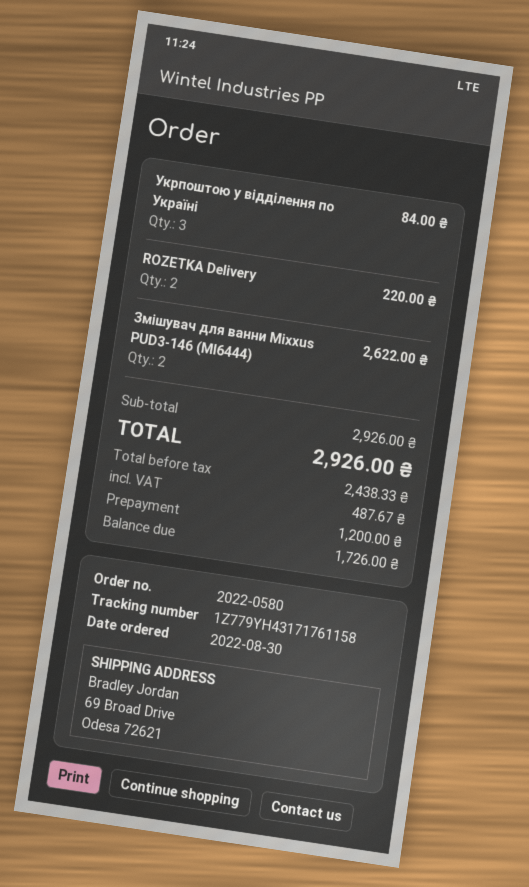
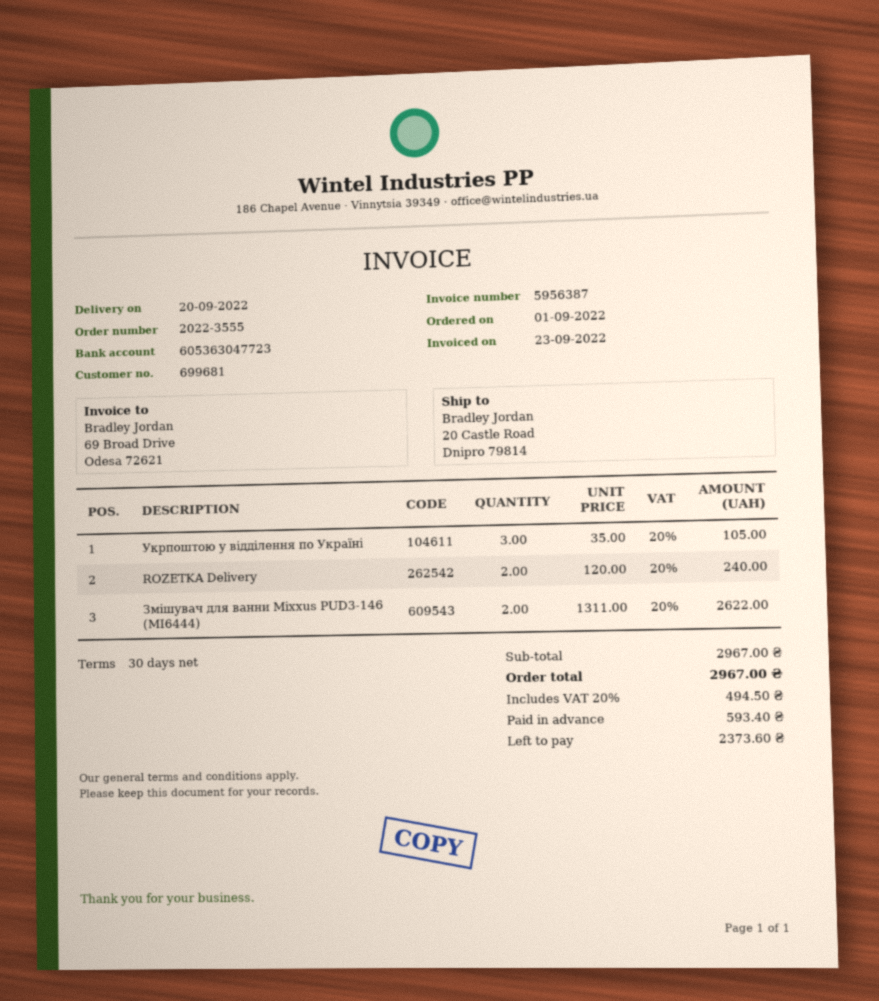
order number: 2022-0580 -> 2022-3555
order date: 2022-08-30 -> 2022-09-01
ship to: 69 Broad Drive, Odesa 72621 -> 20 Castle Road, Dnipro 79814
Укрпоштою у відділення по Україні: 3 for 84.00 -> 3 for 105.00
ROZETKA Delivery: 2 for 220.00 -> 2 for 240.00
subtotal: 2926.00 -> 2967.00
tax: 487.67 -> 494.50
total: 2926.00 -> 2967.00
deposit: 1200.00 -> 593.40
balance: 1726.00 -> 2373.60

